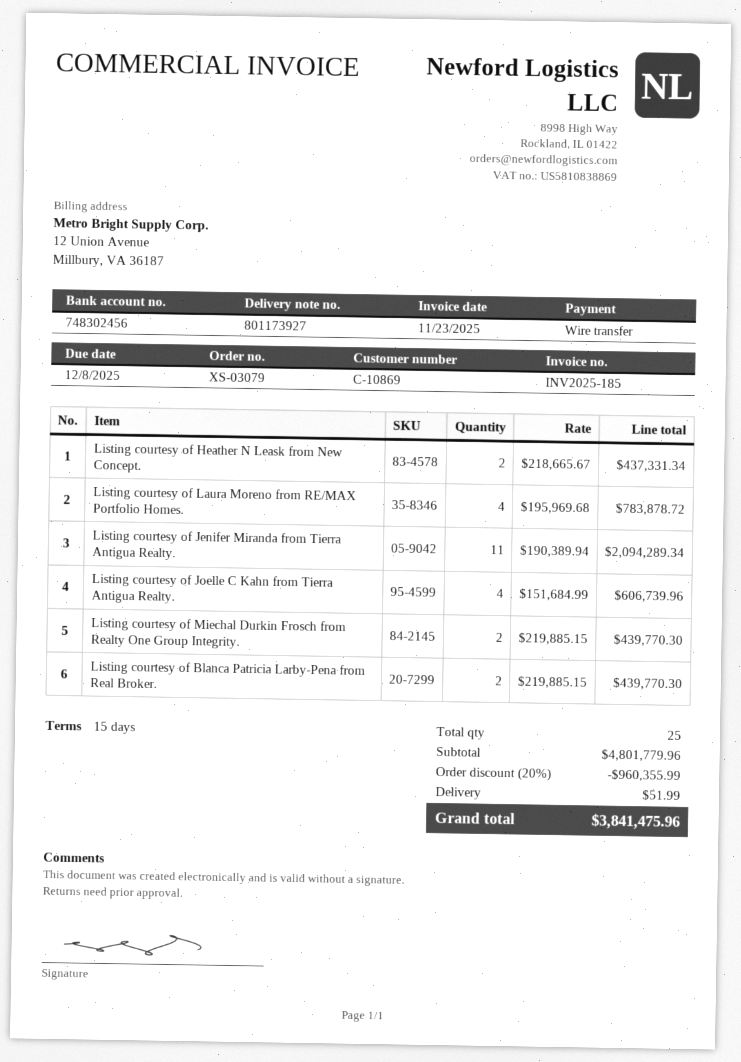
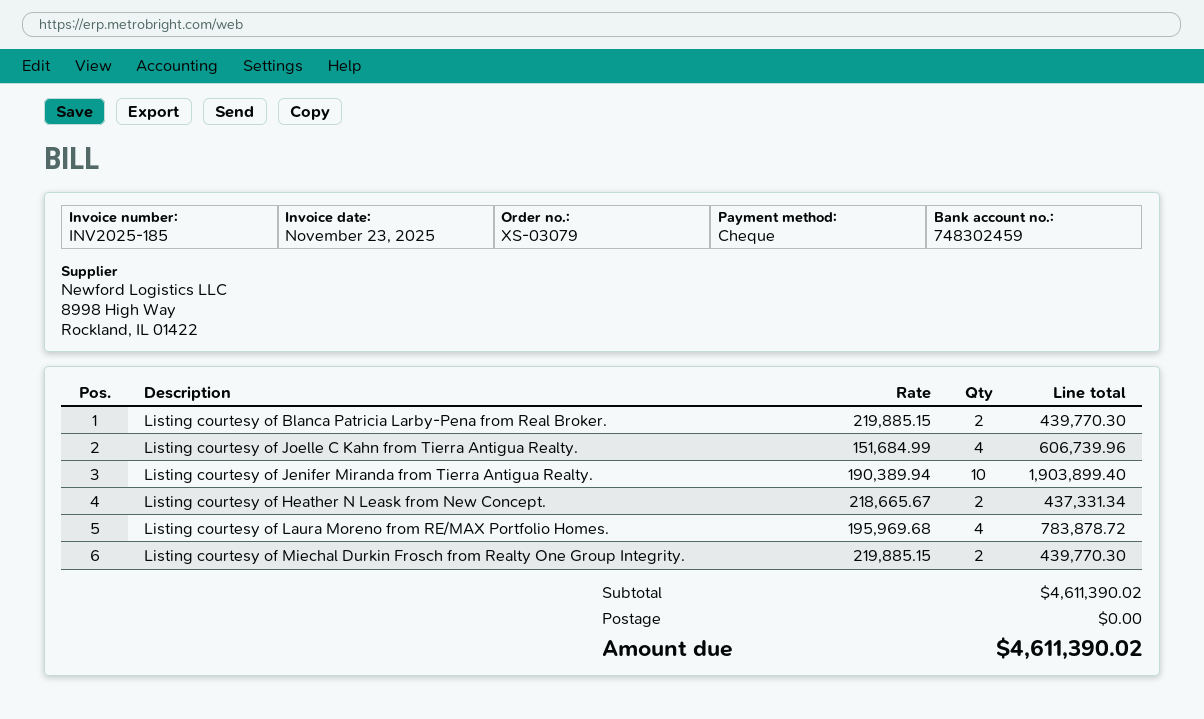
payment method: bank transfer -> cheque
bank account: 748302456 -> 748302459
Listing courtesy of Jenifer Miranda from Tierra Antigua Realty.: 11 x 190389.94 = 2094289.34 -> 10 x 190389.94 = 1903899.40
subtotal: 4801779.96 -> 4611390.02
discount: 20% = 960355.99 -> none
shipping: 51.99 -> 0.00
total: 3841475.96 -> 4611390.02

